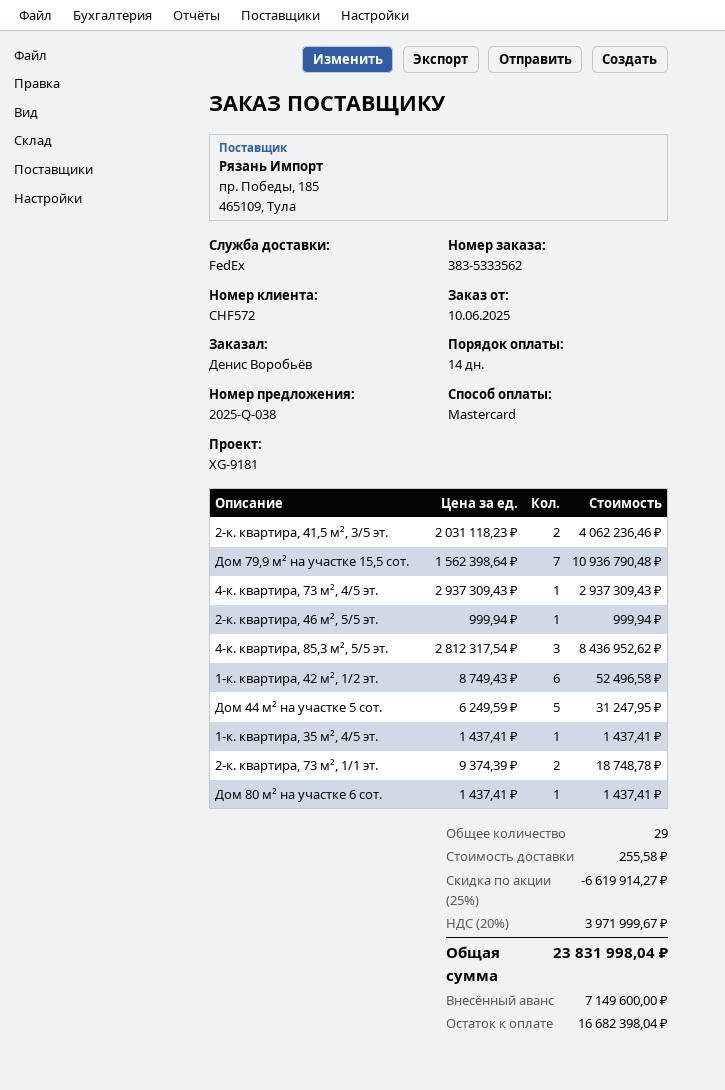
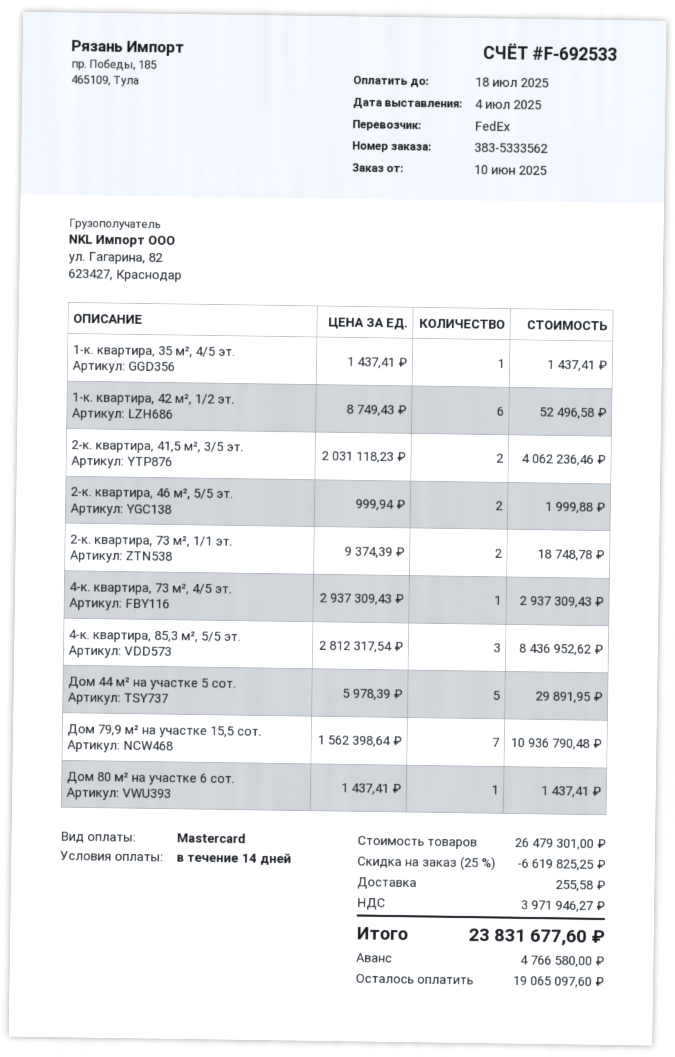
2-к. квартира, 46 м², 5/5 эт.: 1 x 999.94 = 999.94 -> 2 x 999.94 = 1999.88
Дом 44 м² на участке 5 сот.: 5 x 6249.59 = 31247.95 -> 5 x 5978.39 = 29891.95
discount: 25% = 6619914.27 -> 25% = 6619825.25
tax: 3971999.67 -> 3971946.27
total: 23831998.04 -> 23831677.60
deposit: 7149600.00 -> 4766580.00
balance: 16682398.04 -> 19065097.60

